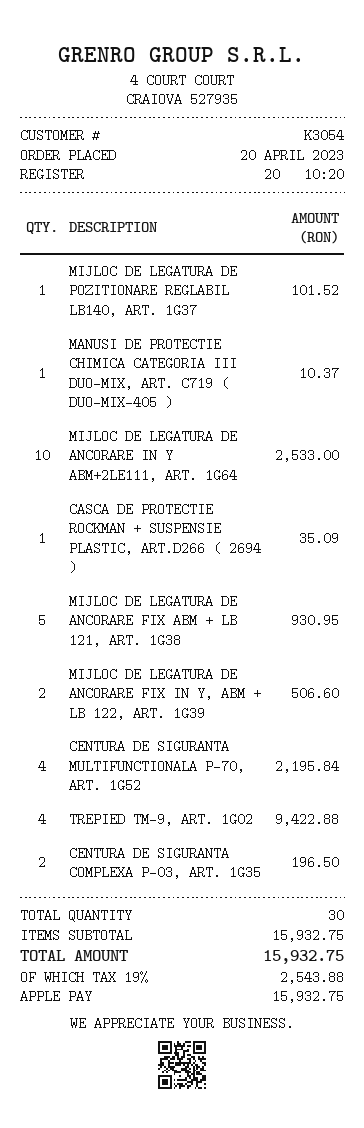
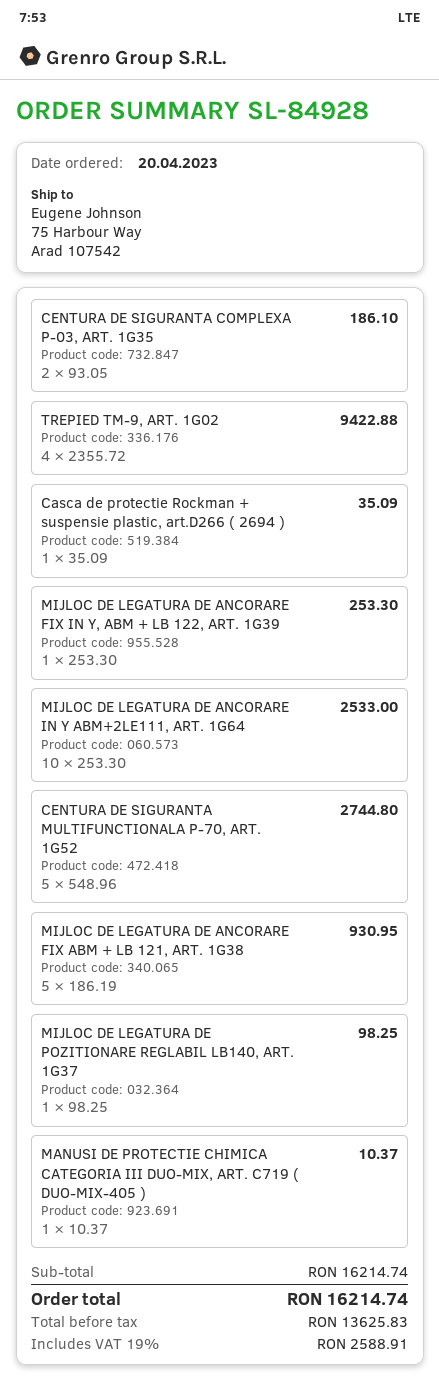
MIJLOC DE LEGATURA DE POZITIONARE REGLABIL LB140, ART. 1G37: 1 for 101.52 -> 1 for 98.25
MIJLOC DE LEGATURA DE ANCORARE FIX IN Y, ABM + LB 122, ART. 1G39: 2 for 506.60 -> 1 for 253.30
CENTURA DE SIGURANTA MULTIFUNCTIONALA P-70, ART. 1G52: 4 for 2195.84 -> 5 for 2744.80
CENTURA DE SIGURANTA COMPLEXA P-03, ART. 1G35: 2 for 196.50 -> 2 for 186.10
subtotal: 15932.75 -> 16214.74
tax: 19% = 2543.88 -> 19% = 2588.91
total: 15932.75 -> 16214.74

